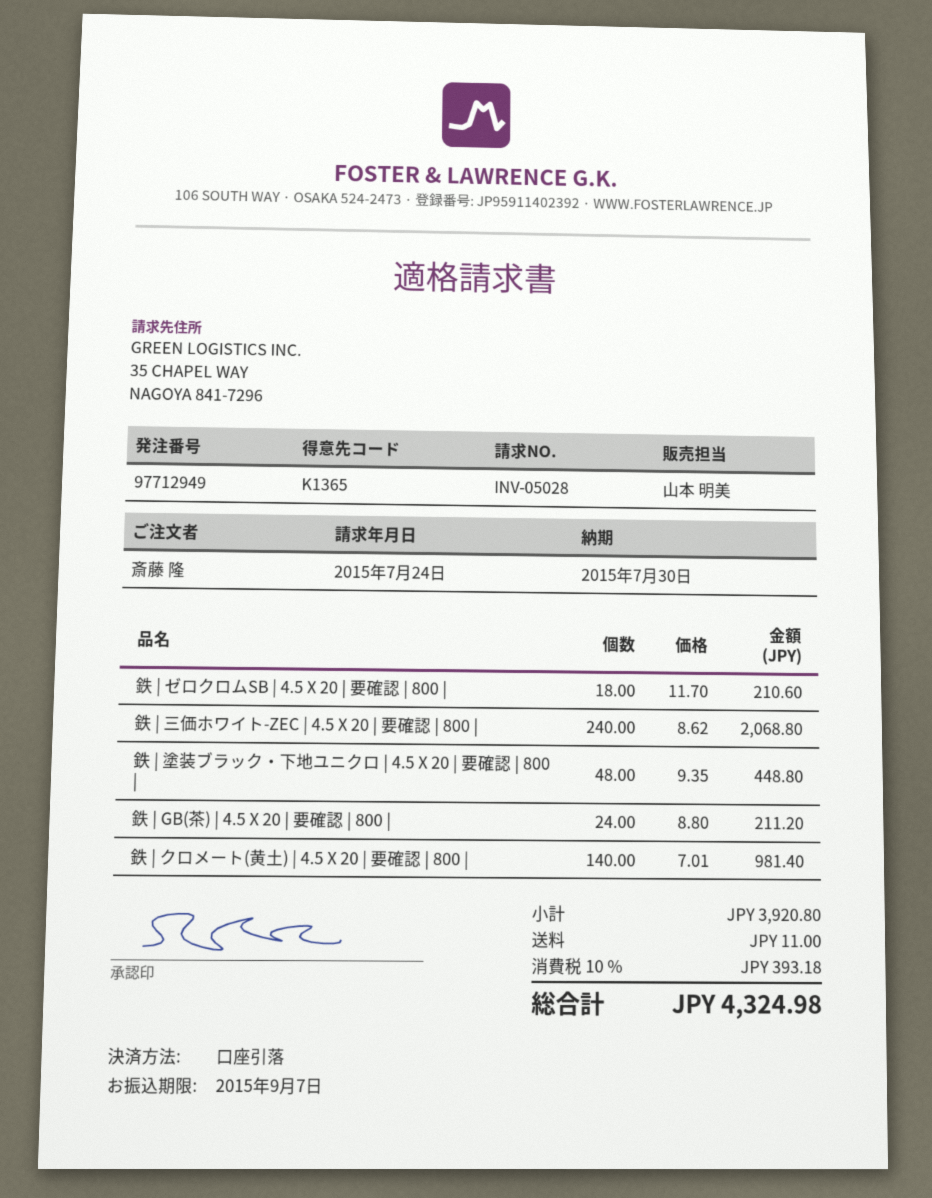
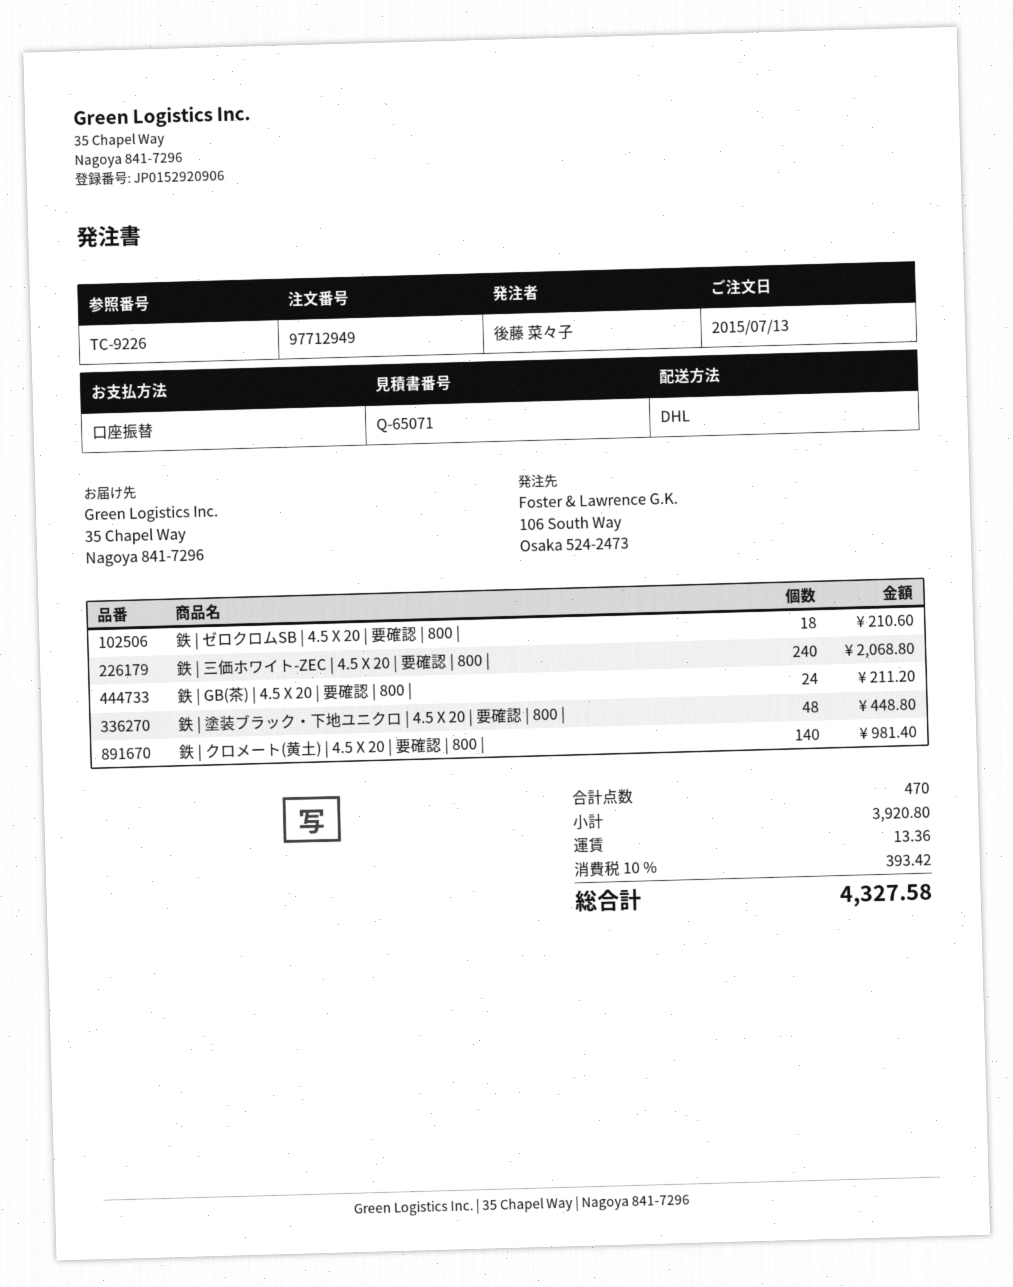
ordered by: 斎藤 隆 -> 後藤 菜々子
shipping: 11.00 -> 13.36
tax: 10% = 393.18 -> 10% = 393.42
total: 4324.98 -> 4327.58

